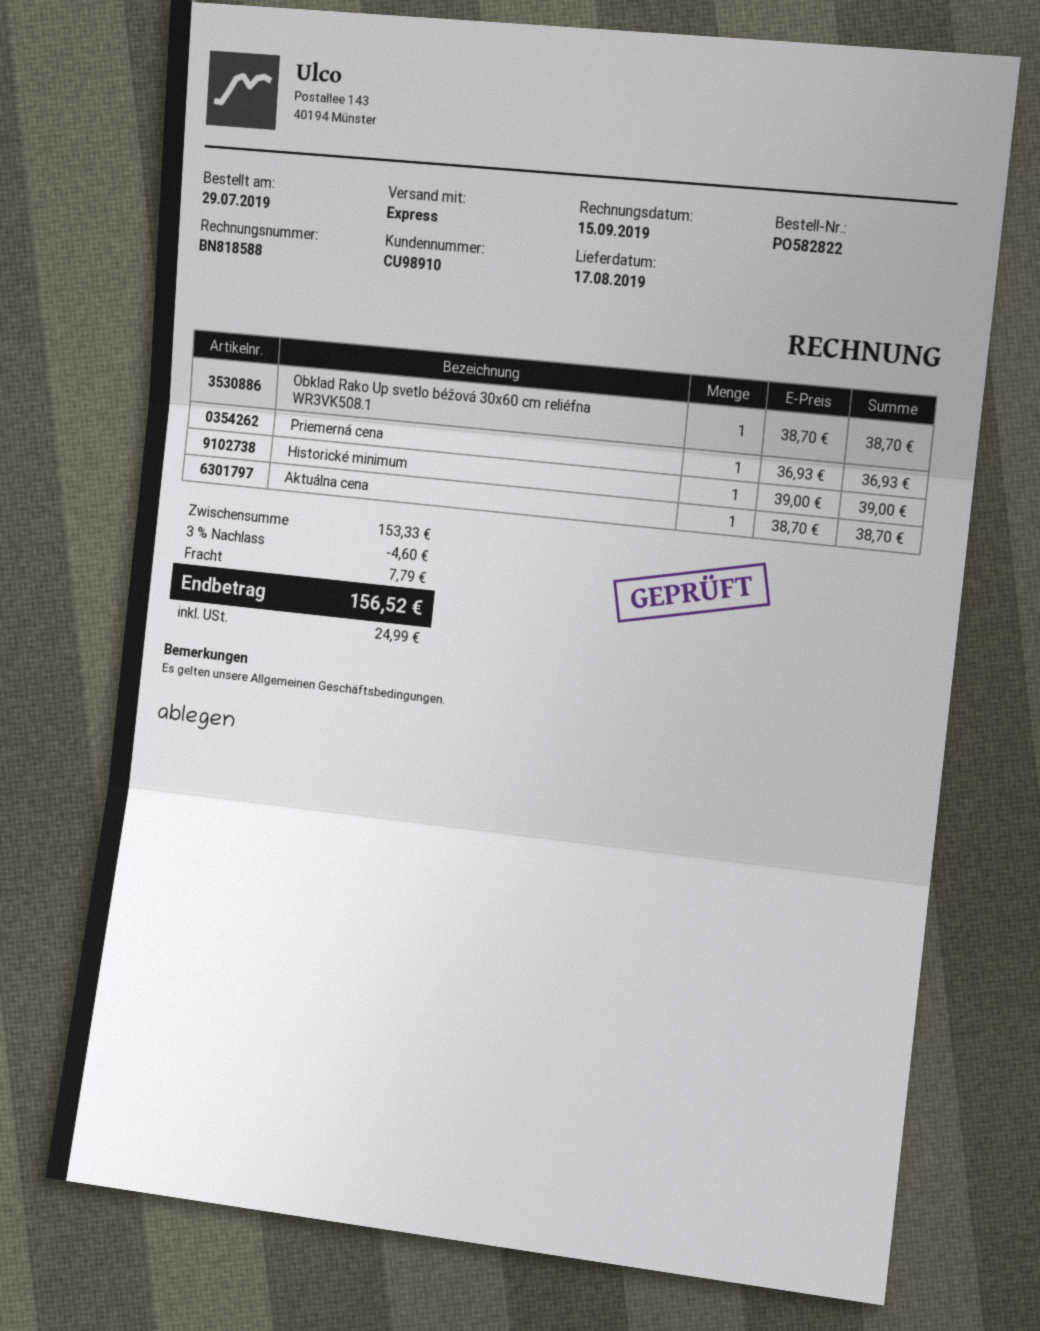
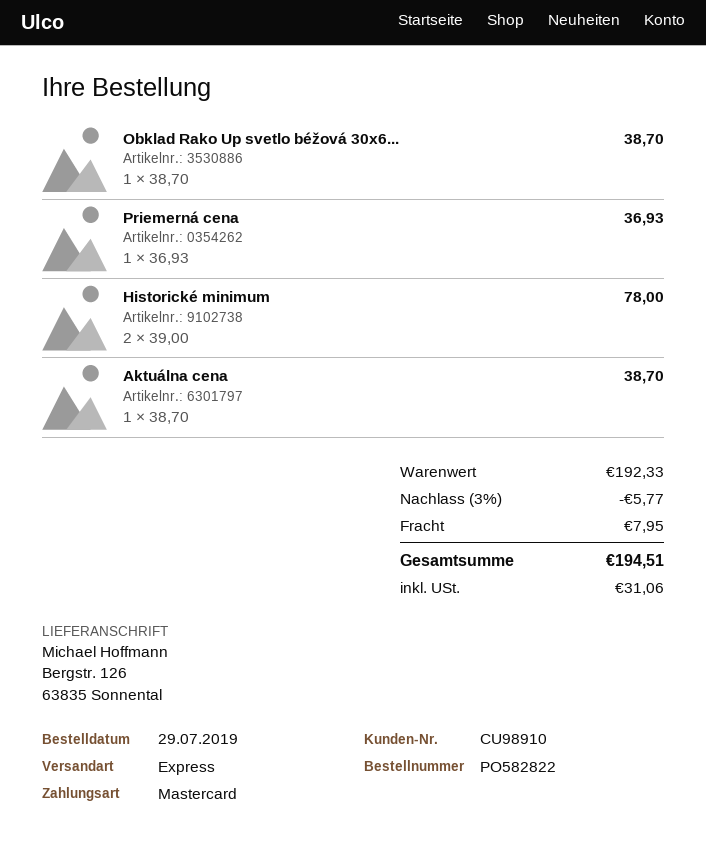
Historické minimum: 1 x 39.00 = 39.00 -> 2 x 39.00 = 78.00
subtotal: 153.33 -> 192.33
discount: 3% = 4.60 -> 3% = 5.77
shipping: 7.79 -> 7.95
tax: 24.99 -> 31.06
total: 156.52 -> 194.51

